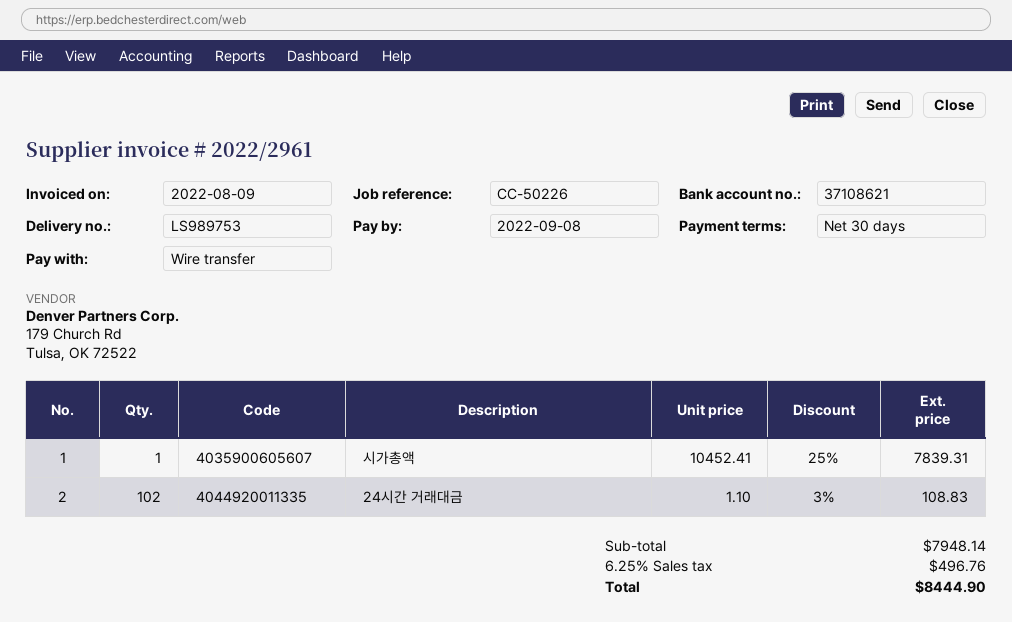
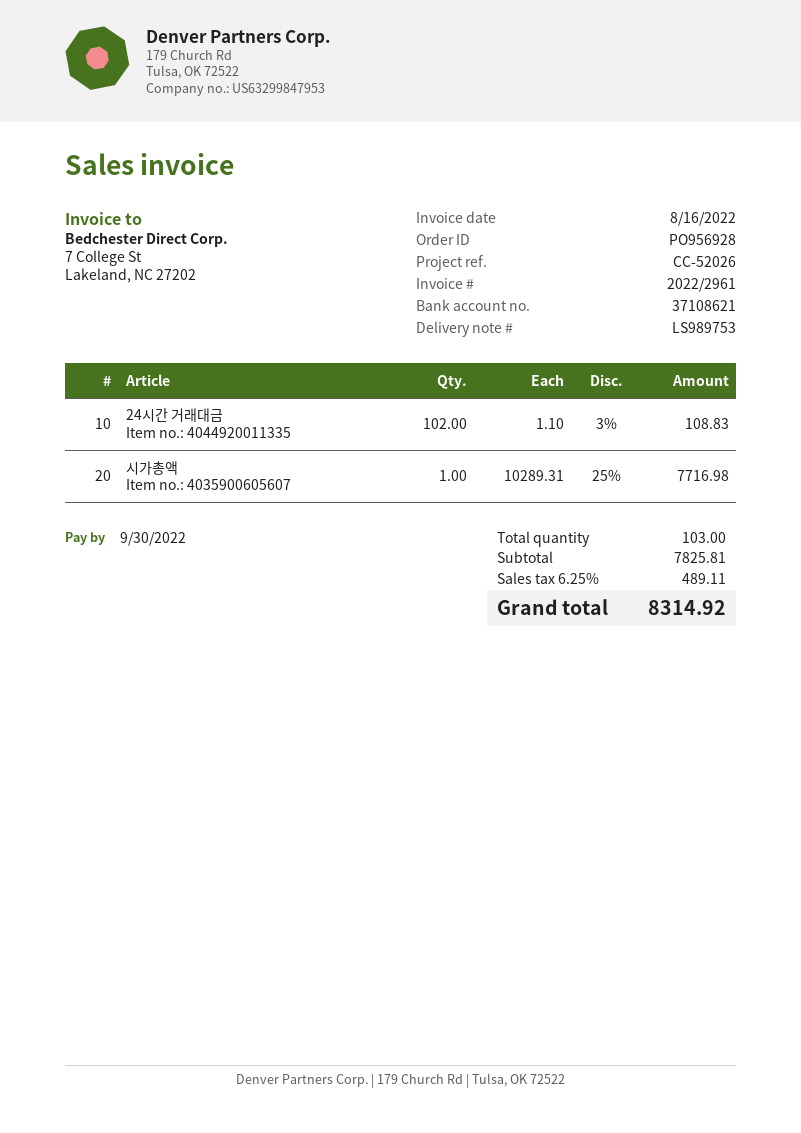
invoice date: 2022-08-09 -> 2022-08-16
due date: 2022-09-08 -> 2022-09-30
reference: CC-50226 -> CC-52026
시가총액: 1 x 10452.41 - 25% = 7839.31 -> 1 x 10289.31 - 25% = 7716.98
subtotal: 7948.14 -> 7825.81
tax: 6.25% = 496.76 -> 6.25% = 489.11
total: 8444.90 -> 8314.92

